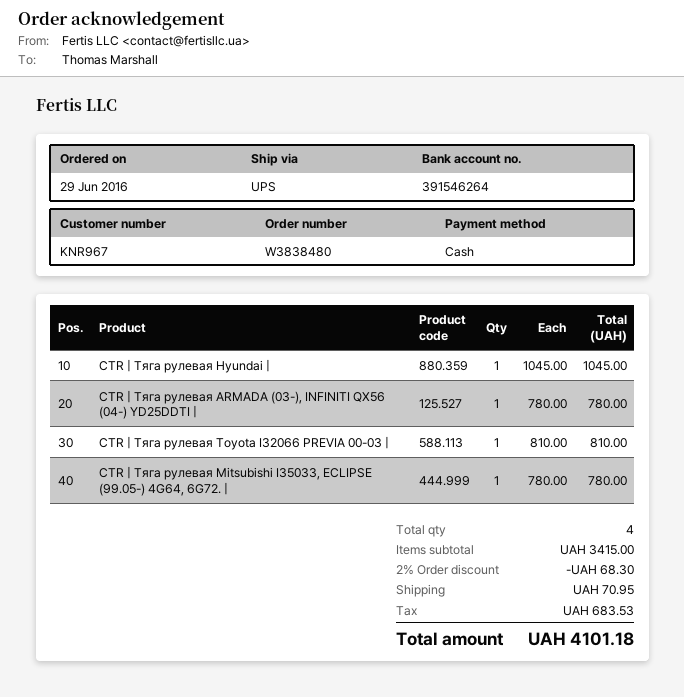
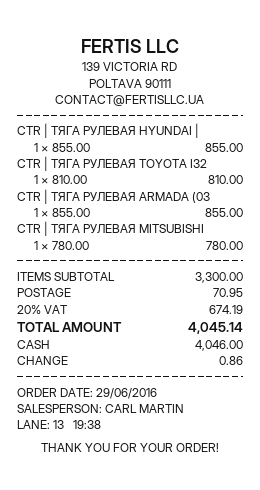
CTR | Тяга рулевая Hyundai |: 1 x 1045.00 = 1045.00 -> 1 x 855.00 = 855.00
CTR | Тяга рулевая ARMADA (03-), INFINITI QX56 (04-) YD25DDTI |: 1 x 780.00 = 780.00 -> 1 x 855.00 = 855.00
subtotal: 3415.00 -> 3300.00
discount: 2% = 68.30 -> none
tax: 683.53 -> 674.19
total: 4101.18 -> 4045.14

